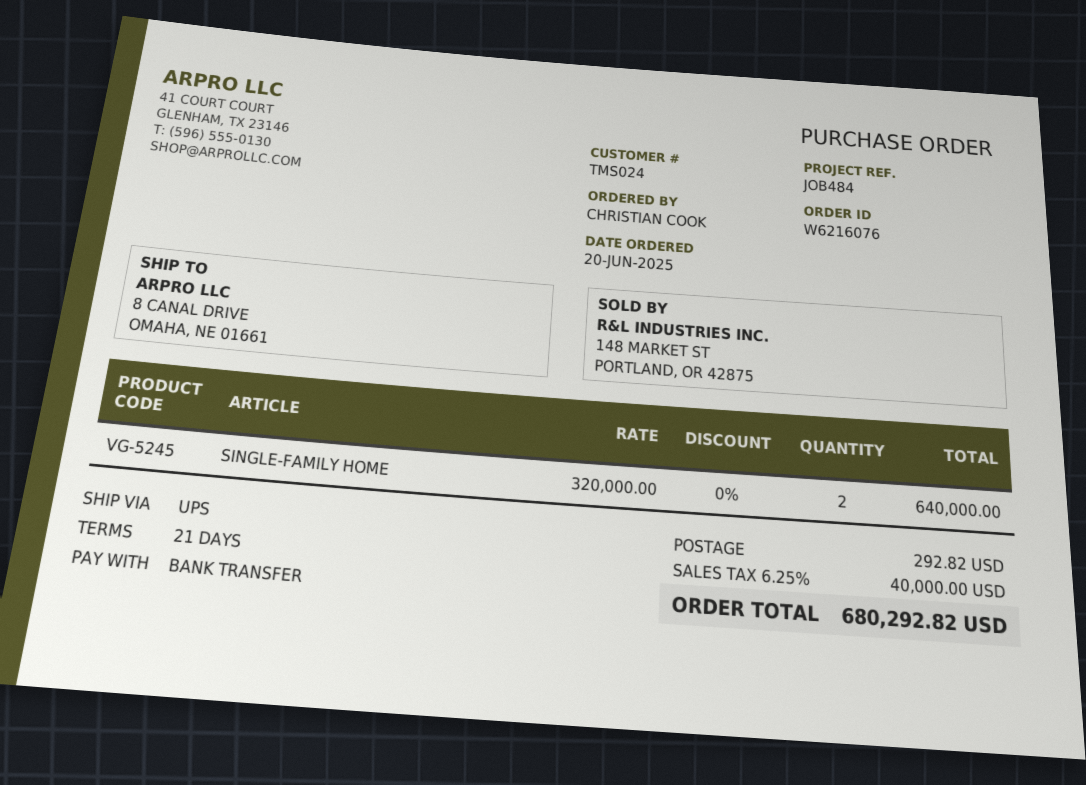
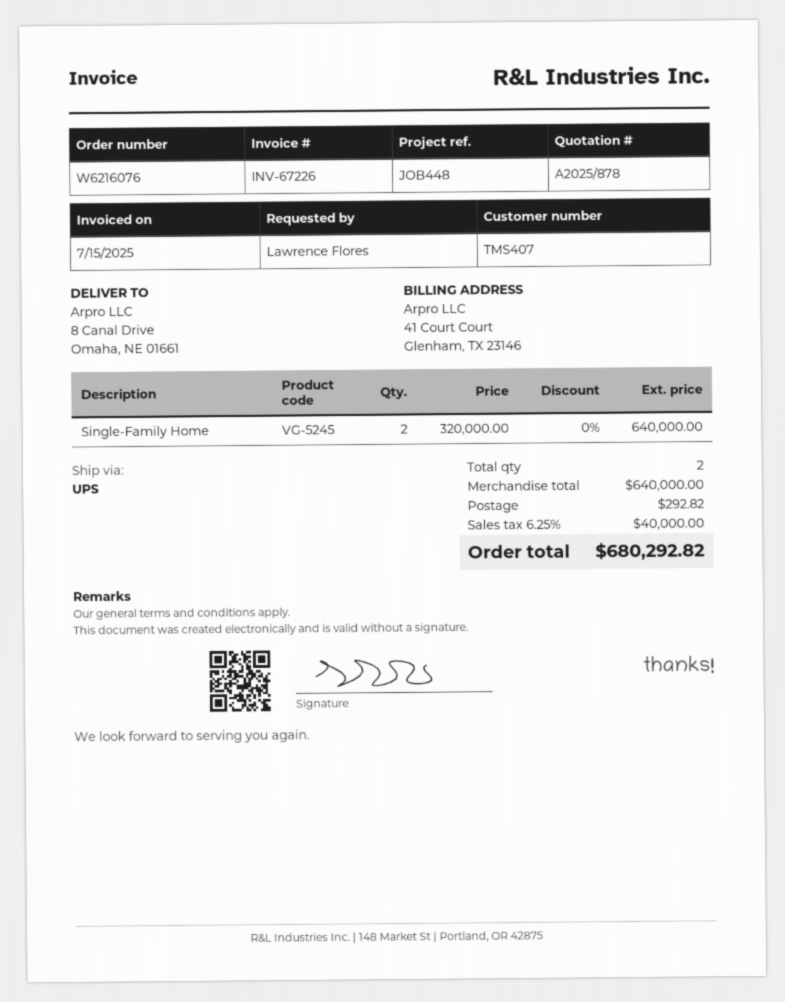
customer number: TMS024 -> TMS407
reference: JOB484 -> JOB448
ordered by: CHRISTIAN COOK -> Lawrence Flores

